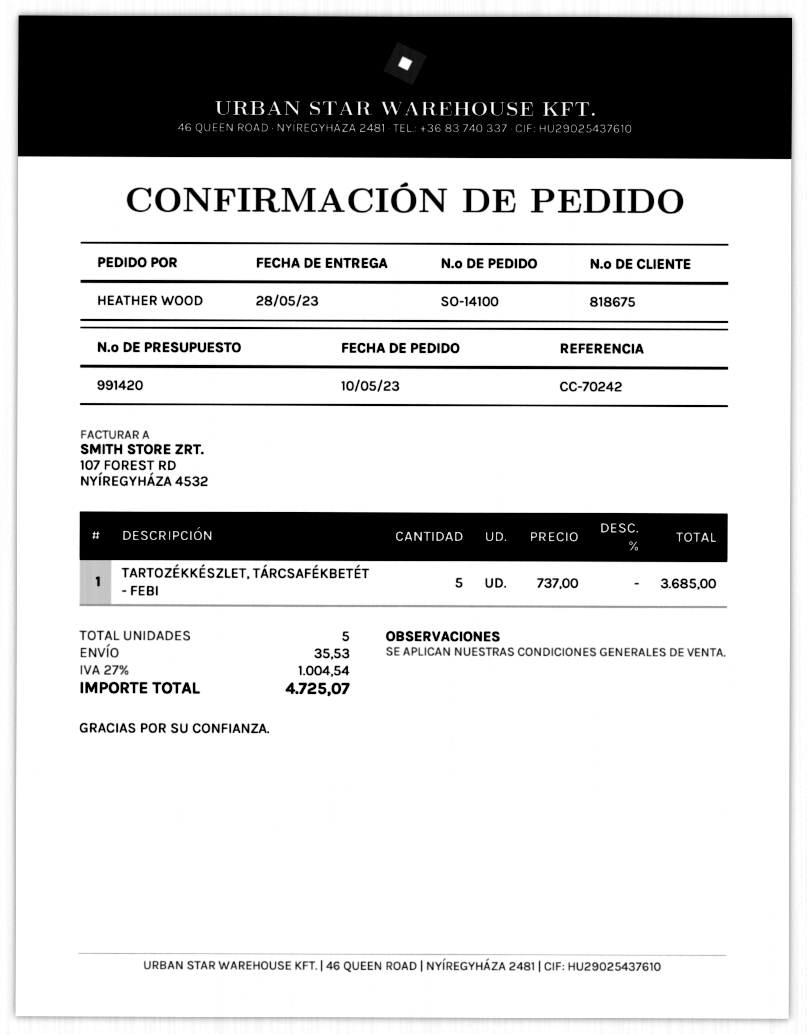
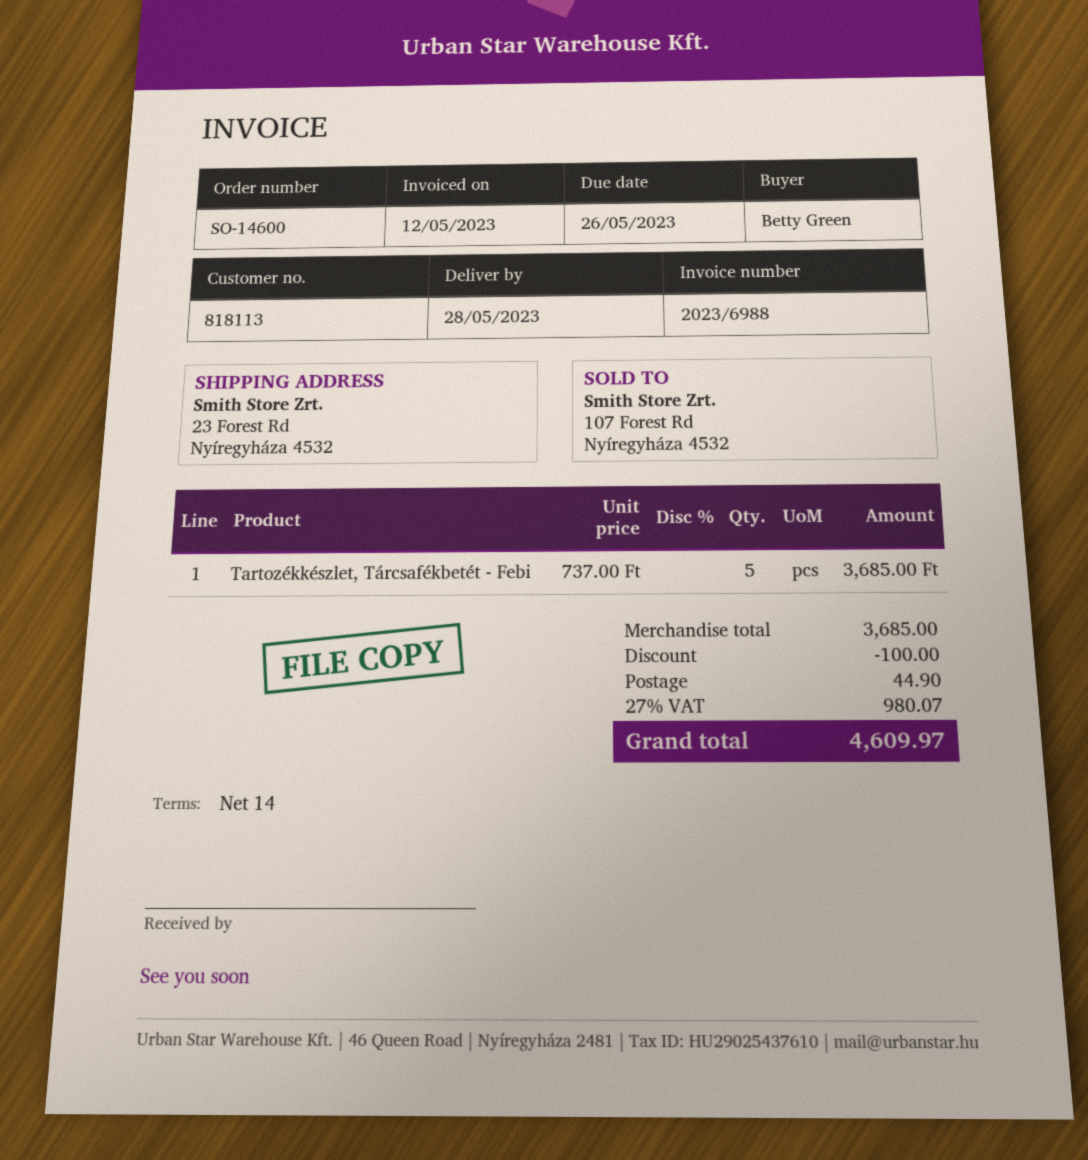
order number: SO-14100 -> SO-14600
customer number: 818675 -> 818113
ordered by: HEATHER WOOD -> Betty Green
discount: none -> 100.00
shipping: 35.53 -> 44.90
tax: 27% = 1004.54 -> 27% = 980.07
total: 4725.07 -> 4609.97

